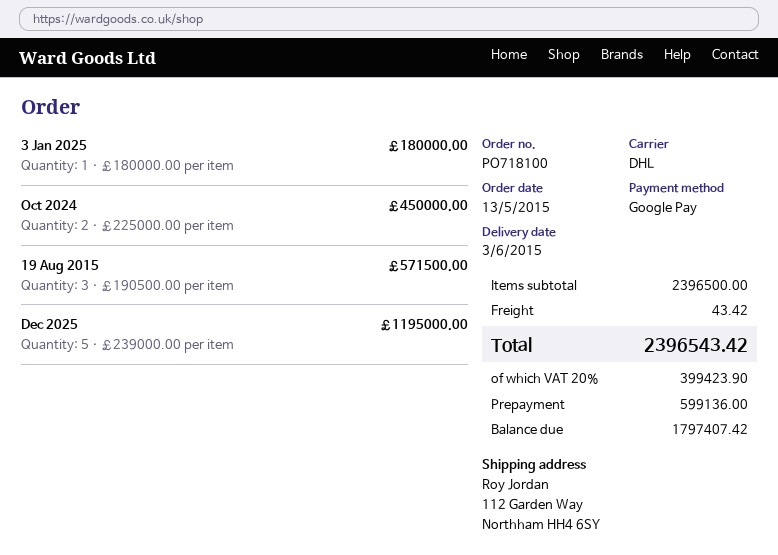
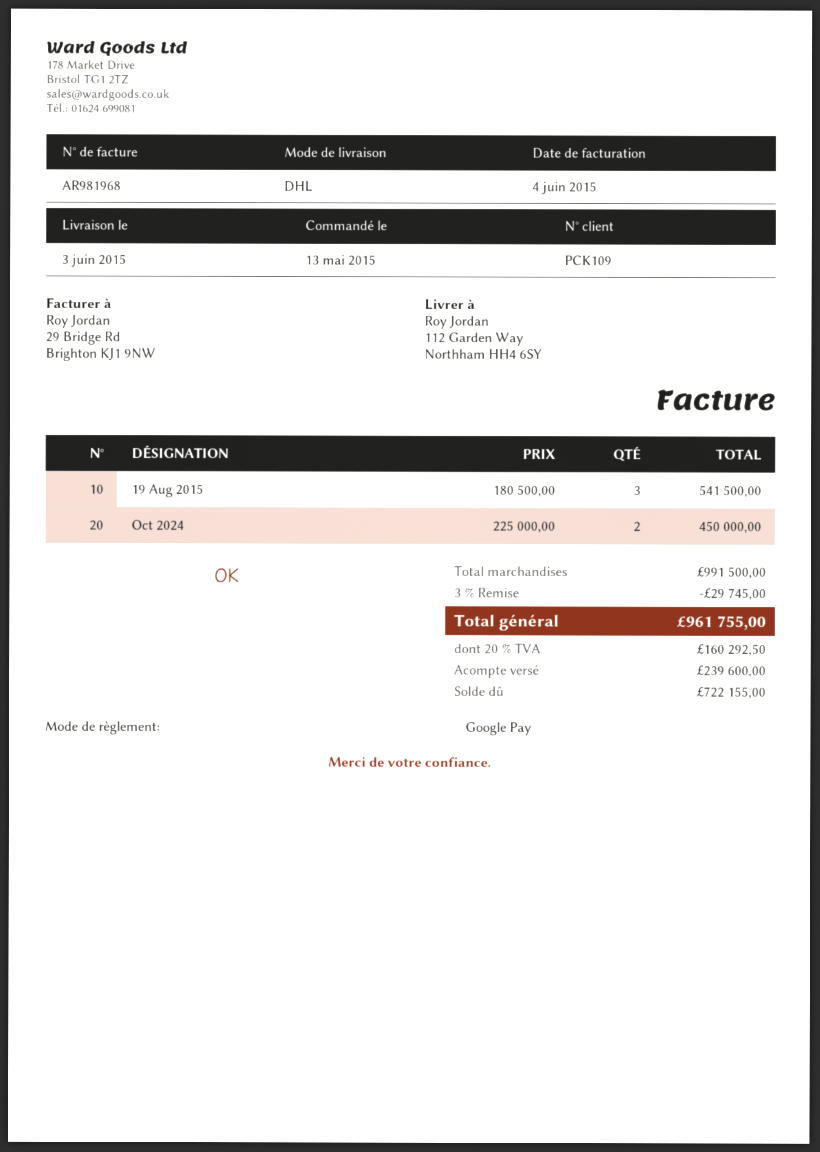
3 Jan 2025: 1 x 180000.00 = 180000.00 -> none
19 Aug 2015: 3 x 190500.00 = 571500.00 -> 3 x 180500.00 = 541500.00
Dec 2025: 5 x 239000.00 = 1195000.00 -> none
subtotal: 2396500.00 -> 991500.00
discount: none -> 3% = 29745.00
shipping: 43.42 -> none
tax: 20% = 399423.90 -> 20% = 160292.50
total: 2396543.42 -> 961755.00
deposit: 599136.00 -> 239600.00
balance: 1797407.42 -> 722155.00

